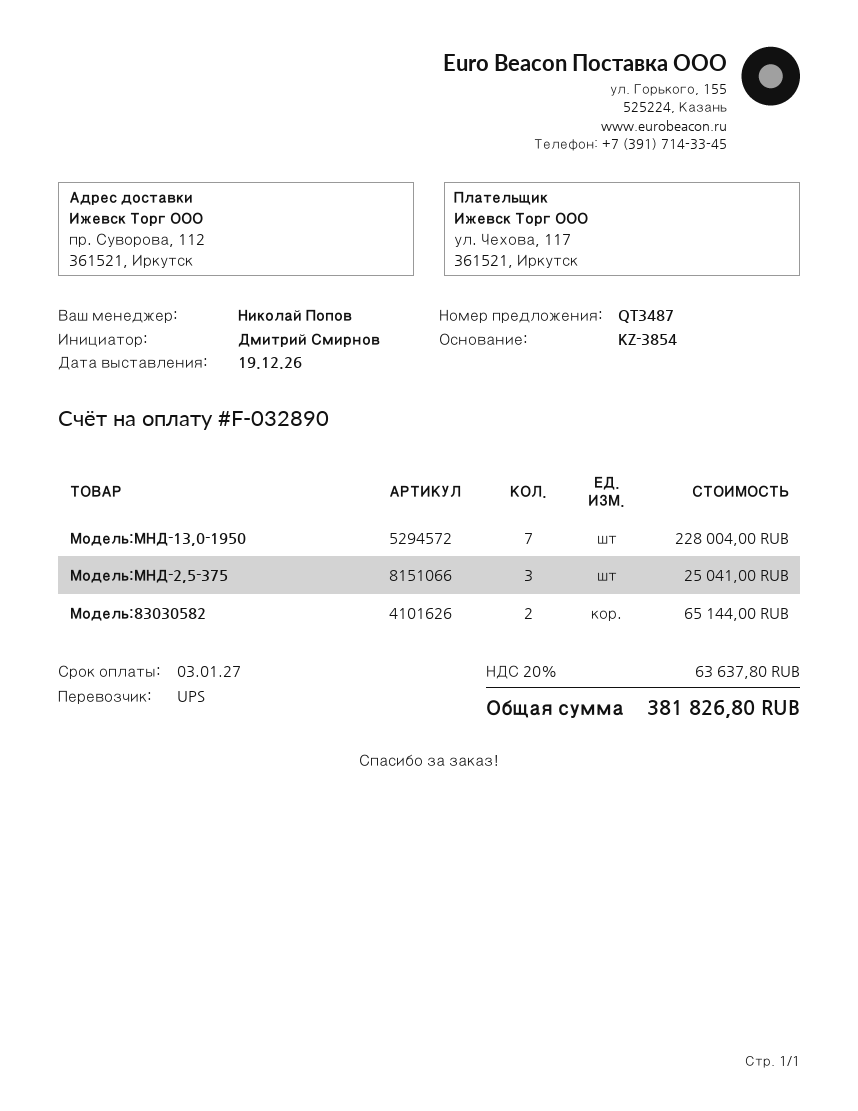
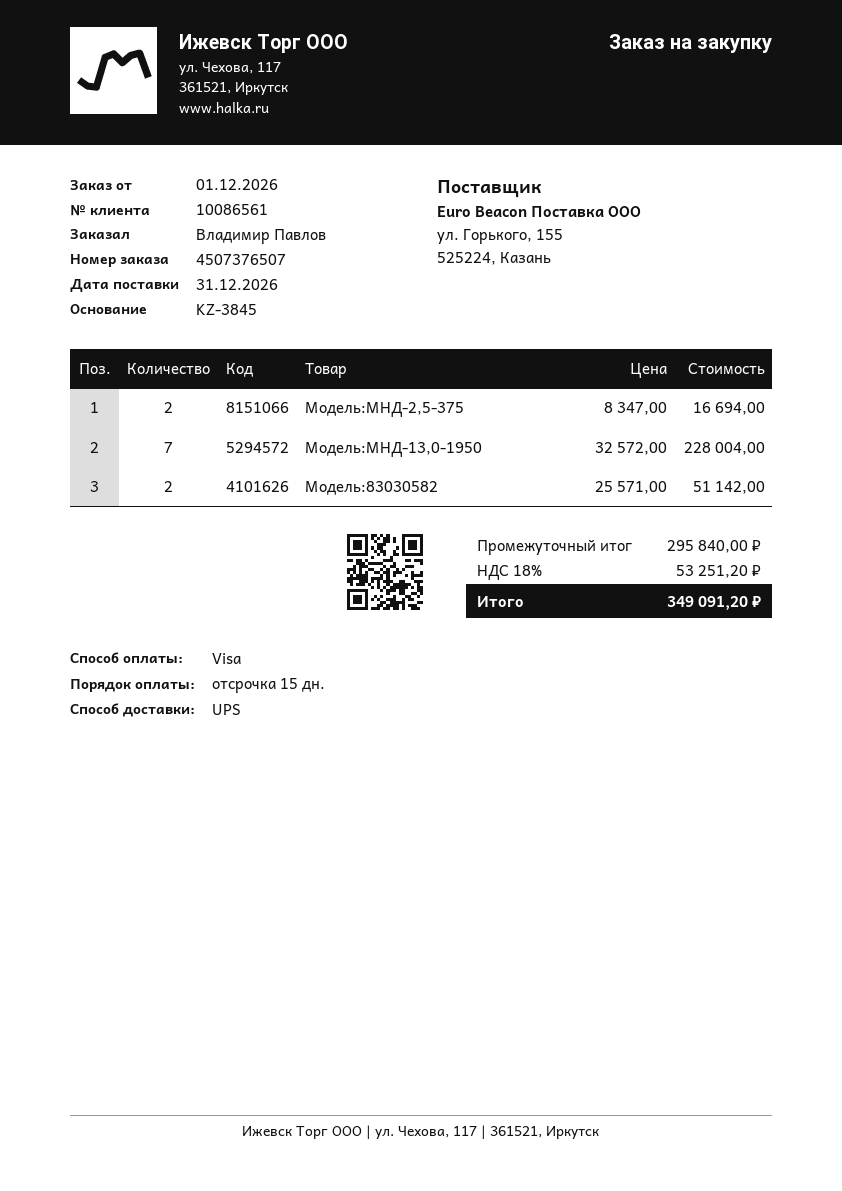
reference: KZ-3854 -> KZ-3845
ordered by: Дмитрий Смирнов -> Владимир Павлов
Модель:МНД-2,5-375: 3 for 25041.00 -> 2 for 16694.00
Модель:83030582: 2 for 65144.00 -> 2 for 51142.00
tax: 20% = 63637.80 -> 18% = 53251.20
total: 381826.80 -> 349091.20

